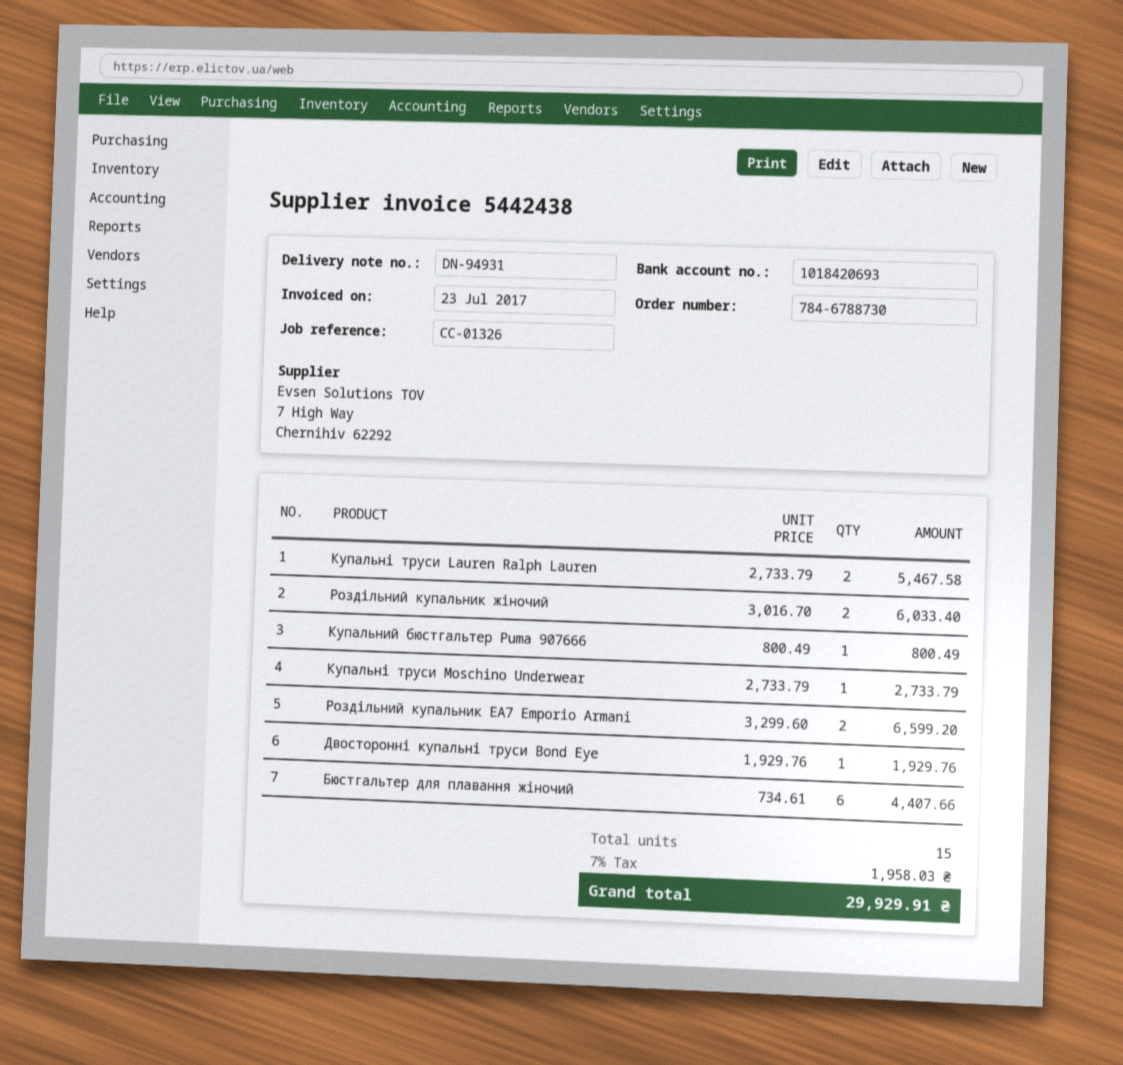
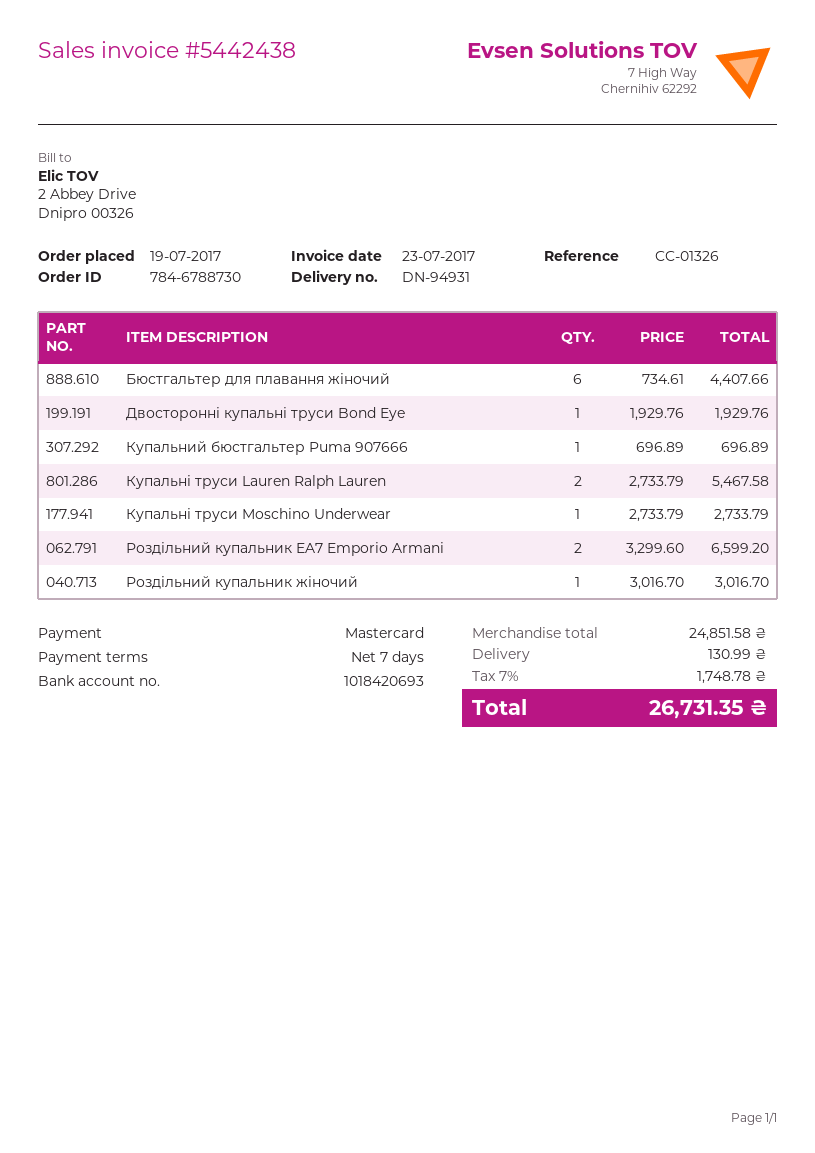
Роздільний купальник жіночий: 2 x 3016.70 = 6033.40 -> 1 x 3016.70 = 3016.70
Купальний бюстгальтер Puma 907666: 1 x 800.49 = 800.49 -> 1 x 696.89 = 696.89
shipping: none -> 130.99
tax: 7% = 1958.03 -> 7% = 1748.78
total: 29929.91 -> 26731.35

